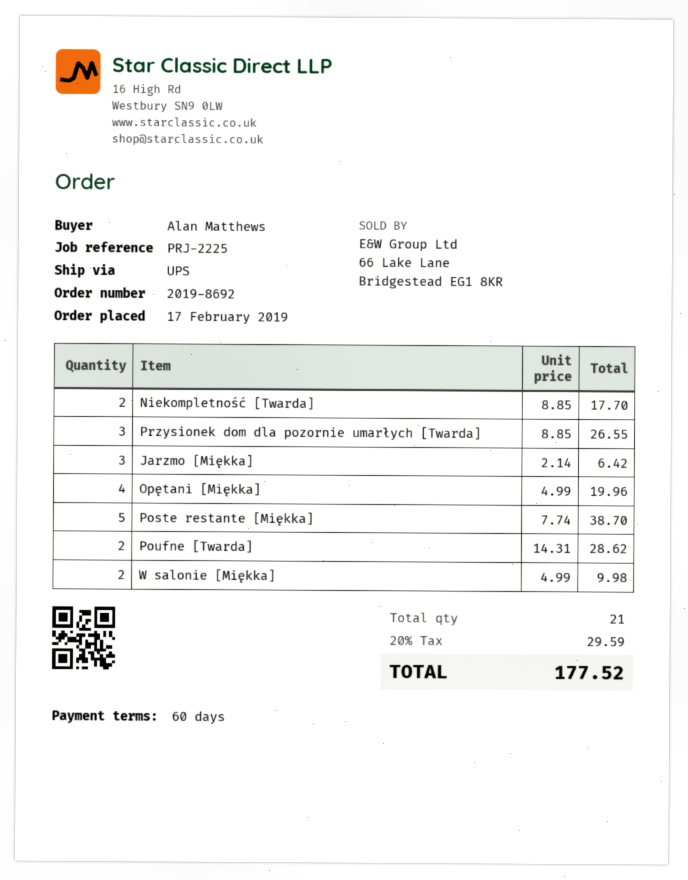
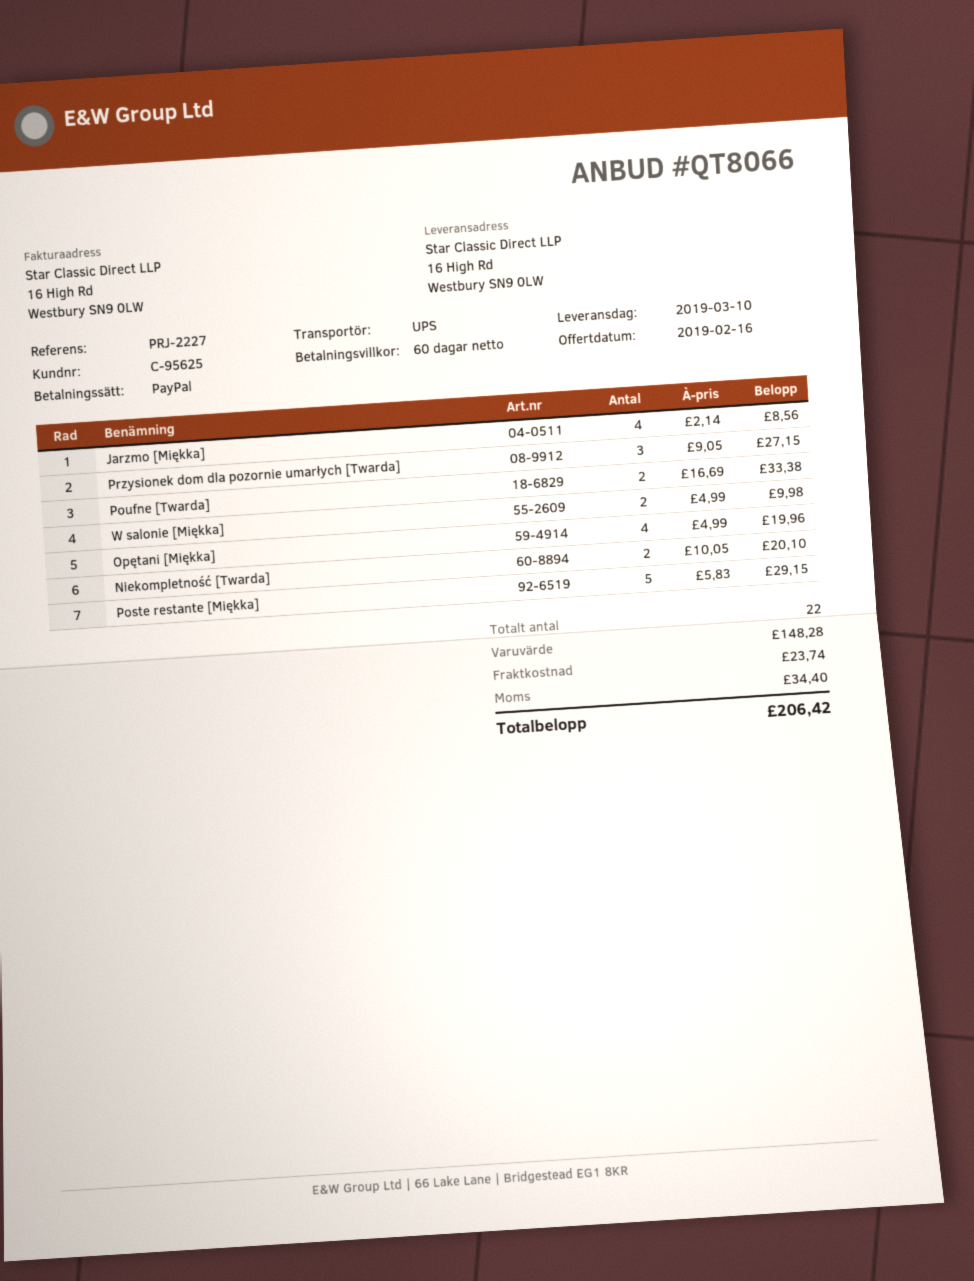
reference: PRJ-2225 -> PRJ-2227
Niekompletność [Twarda]: 2 x 8.85 = 17.70 -> 2 x 10.05 = 20.10
Przysionek dom dla pozornie umarłych [Twarda]: 3 x 8.85 = 26.55 -> 3 x 9.05 = 27.15
Jarzmo [Miękka]: 3 x 2.14 = 6.42 -> 4 x 2.14 = 8.56
Poste restante [Miękka]: 5 x 7.74 = 38.70 -> 5 x 5.83 = 29.15
Poufne [Twarda]: 2 x 14.31 = 28.62 -> 2 x 16.69 = 33.38
total quantity: 21 -> 22
shipping: none -> 23.74
tax: 29.59 -> 34.40
total: 177.52 -> 206.42

